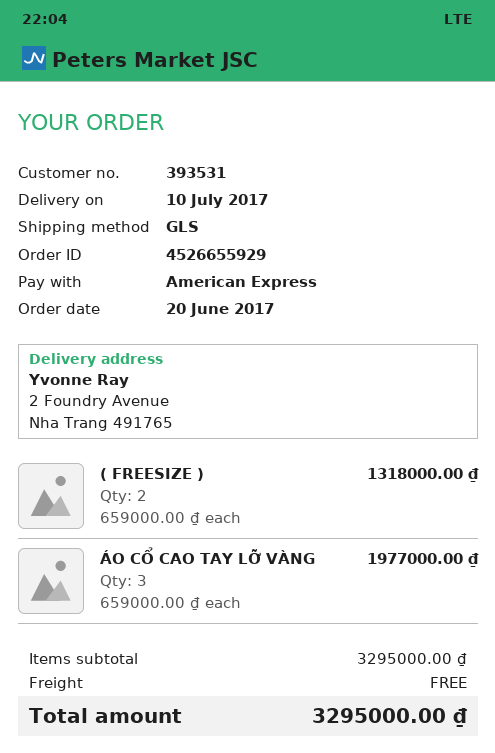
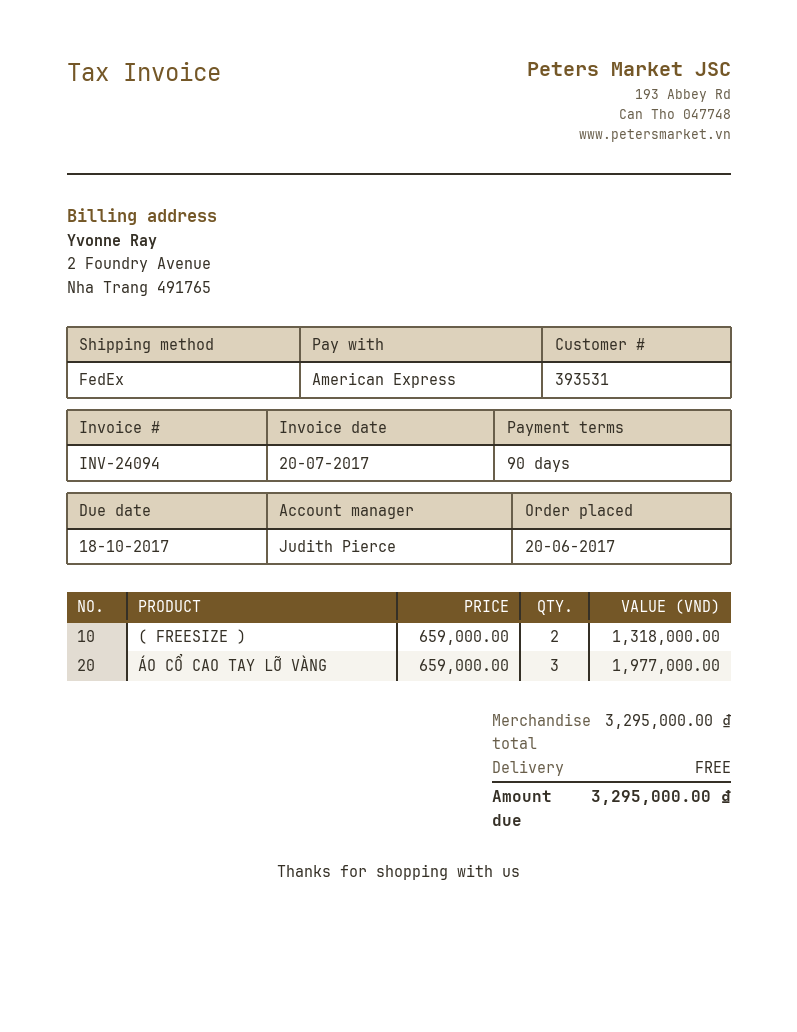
shipping method: GLS -> FedEx

